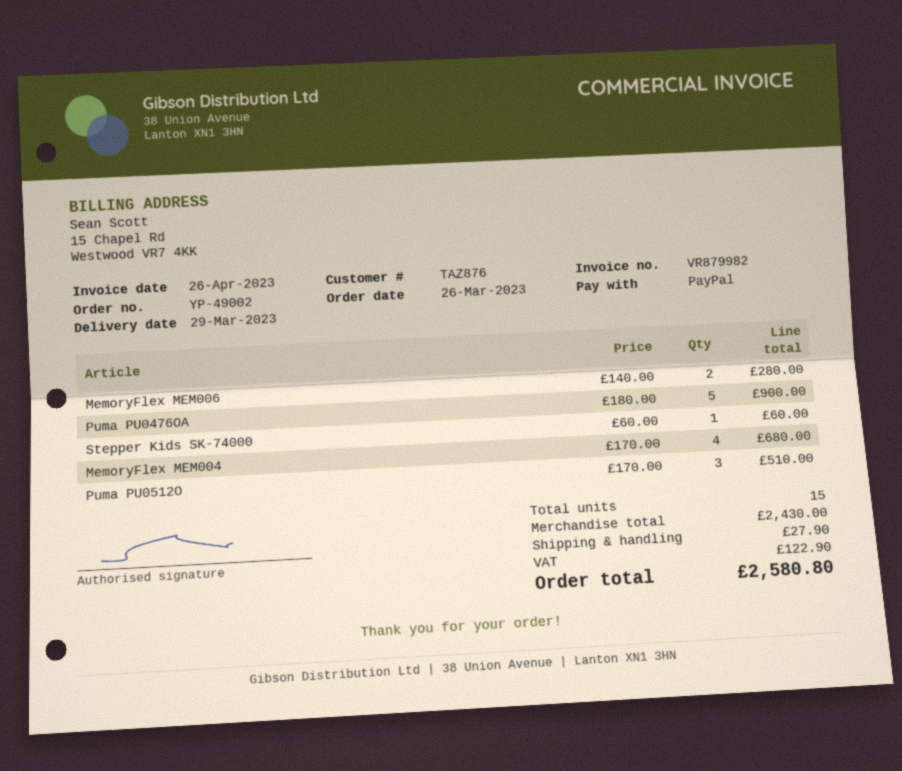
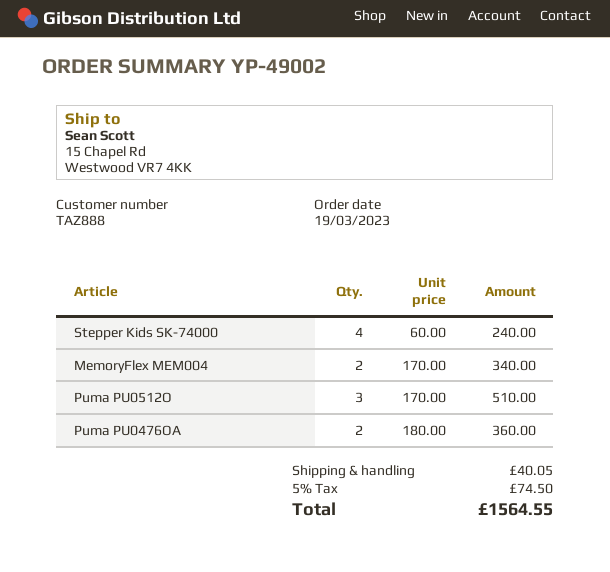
order date: 2023-03-26 -> 2023-03-19
customer number: TAZ876 -> TAZ888
MemoryFlex MEM006: 2 x 140.00 = 280.00 -> none
Puma PU0476OA: 5 x 180.00 = 900.00 -> 2 x 180.00 = 360.00
Stepper Kids SK-74000: 1 x 60.00 = 60.00 -> 4 x 60.00 = 240.00
MemoryFlex MEM004: 4 x 170.00 = 680.00 -> 2 x 170.00 = 340.00
shipping: 27.90 -> 40.05
tax: 122.90 -> 74.50
total: 2580.80 -> 1564.55

